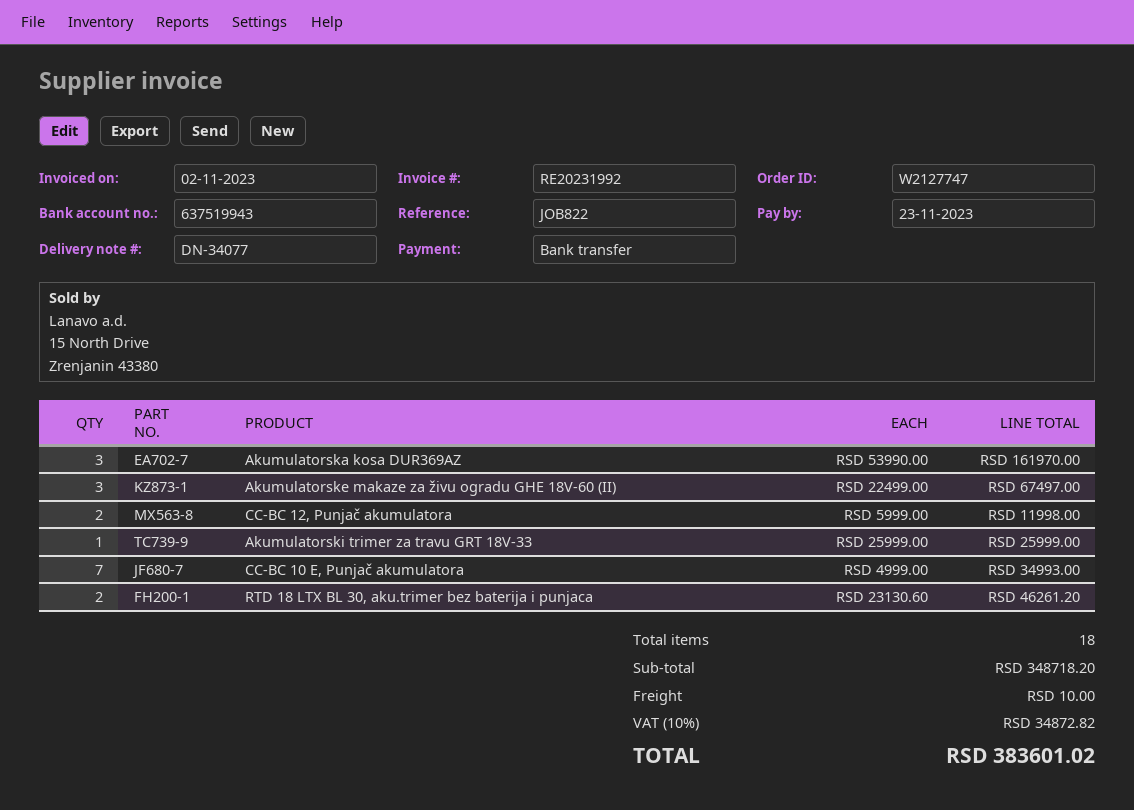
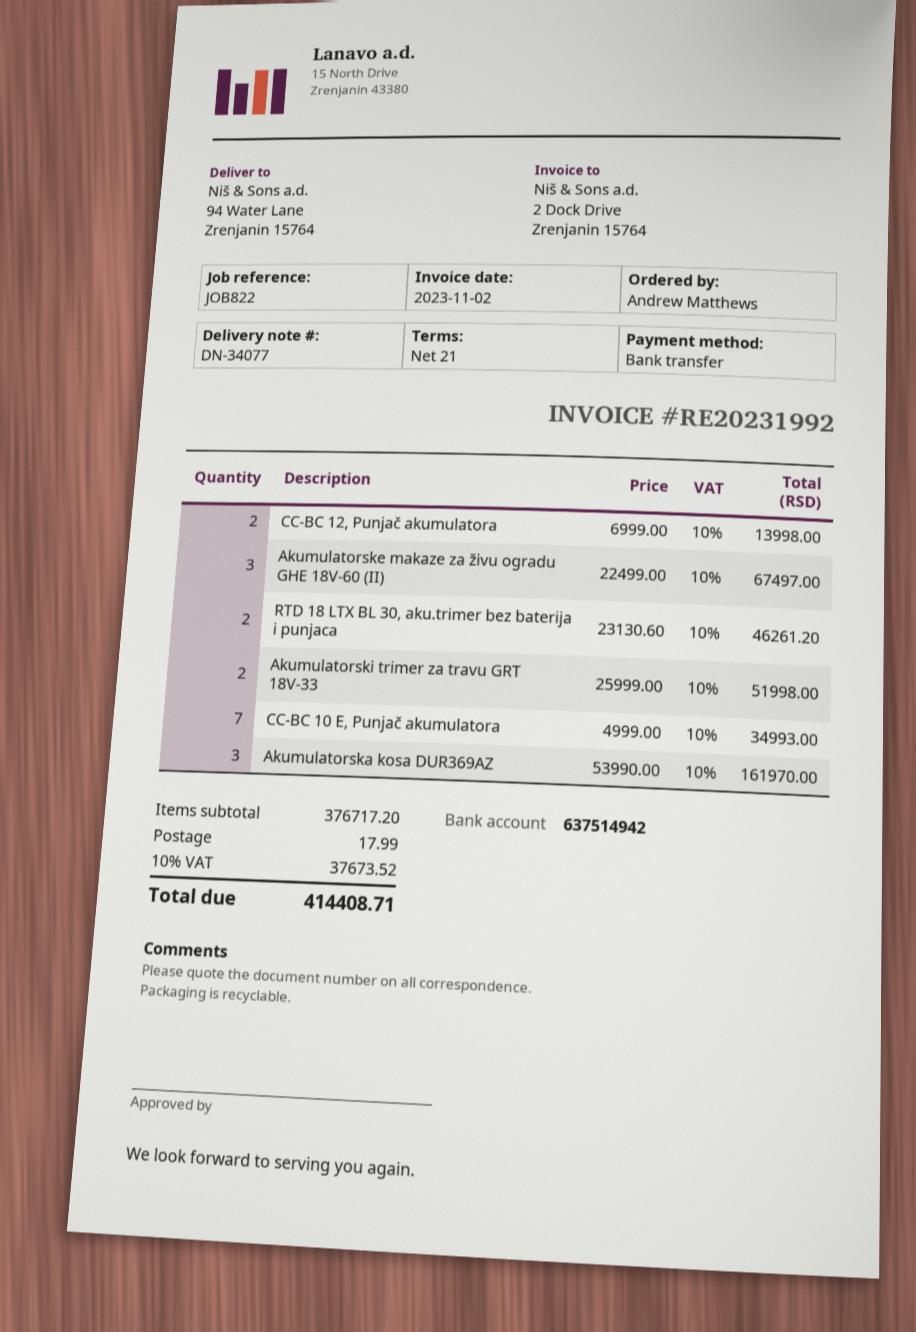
bank account: 637519943 -> 637514942
CC-BC 12, Punjač akumulatora: 2 x 5999.00 = 11998.00 -> 2 x 6999.00 = 13998.00
Akumulatorski trimer za travu GRT 18V-33: 1 x 25999.00 = 25999.00 -> 2 x 25999.00 = 51998.00
subtotal: 348718.20 -> 376717.20
shipping: 10.00 -> 17.99
tax: 10% = 34872.82 -> 10% = 37673.52
total: 383601.02 -> 414408.71

